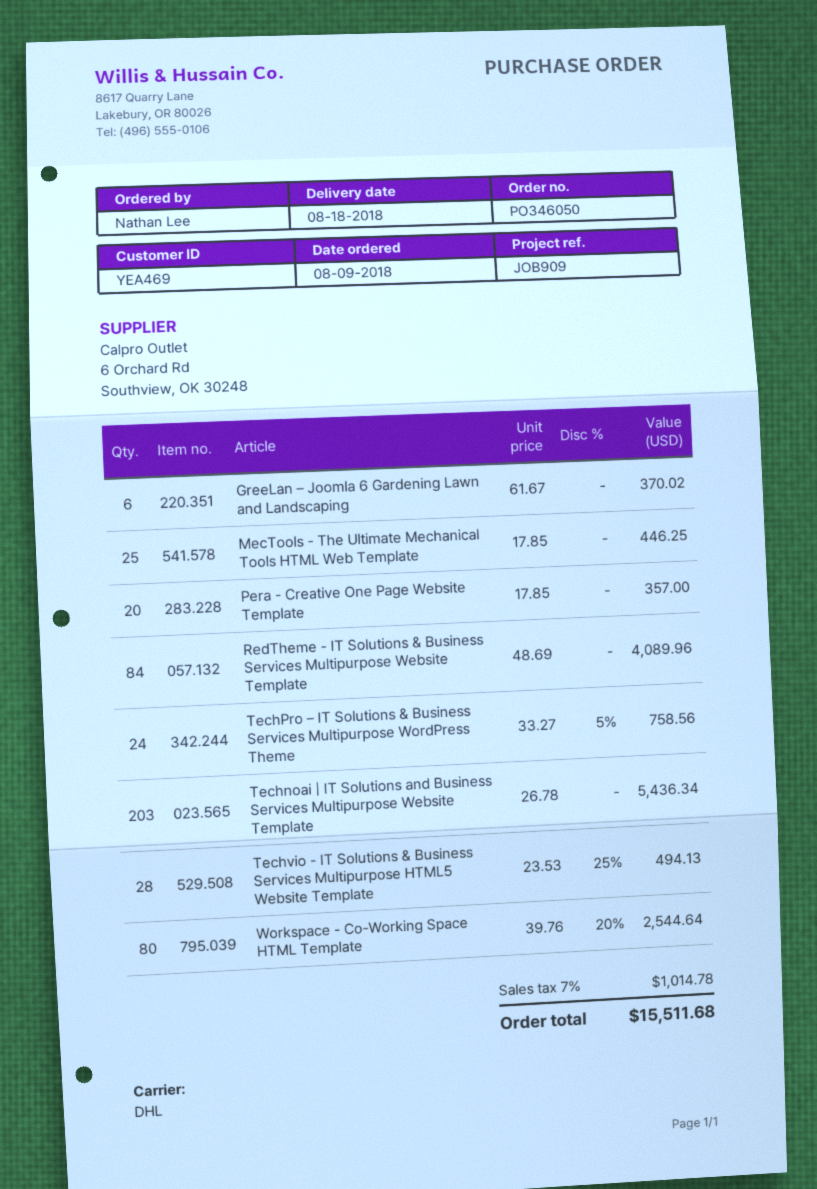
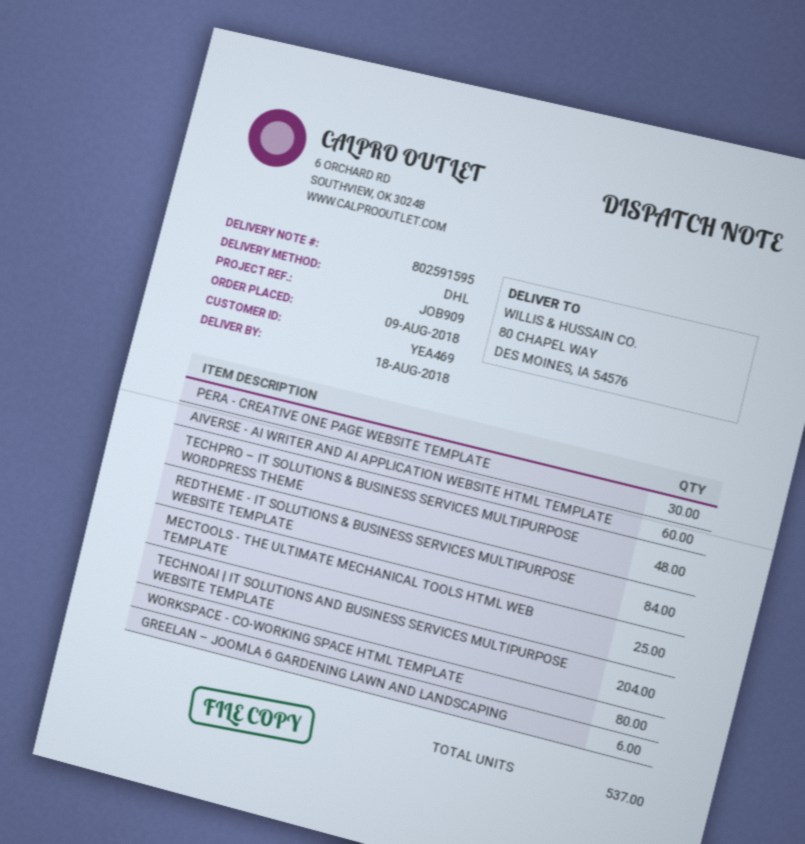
Pera - Creative One Page Website Template: 20 -> 30
TechPro – IT Solutions & Business Services Multipurpose WordPress Theme: 24 -> 48
Technoai | IT Solutions and Business Services Multipurpose Website Template: 203 -> 204
Techvio - IT Solutions & Business Services Multipurpose HTML5 Website Template: 28 -> none
AIVERSE - AI WRITER AND AI APPLICATION WEBSITE HTML TEMPLATE: none -> 60

